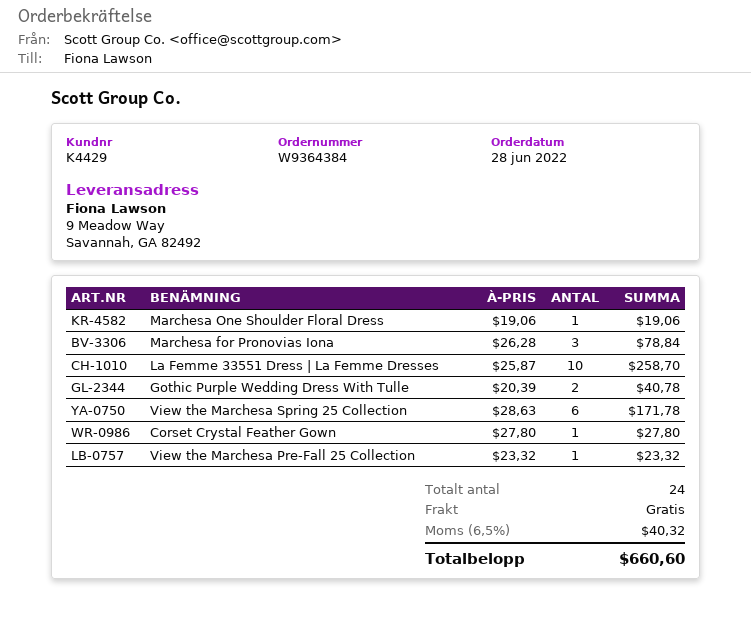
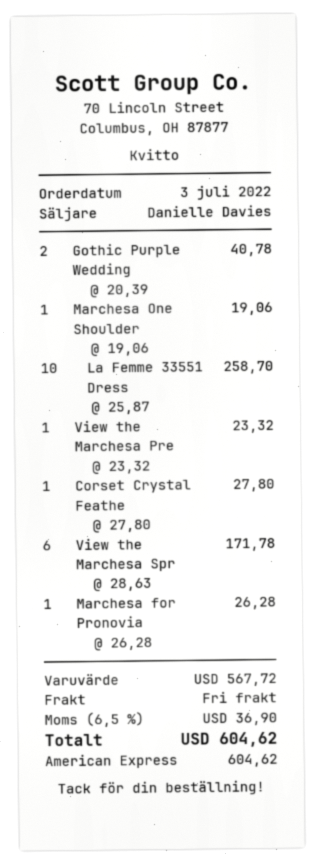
order date: 2022-06-28 -> 2022-07-03
Marchesa for Pronovias Iona: 3 x 26.28 = 78.84 -> 1 x 26.28 = 26.28
tax: 6.5% = 40.32 -> 6.5% = 36.90
total: 660.60 -> 604.62

